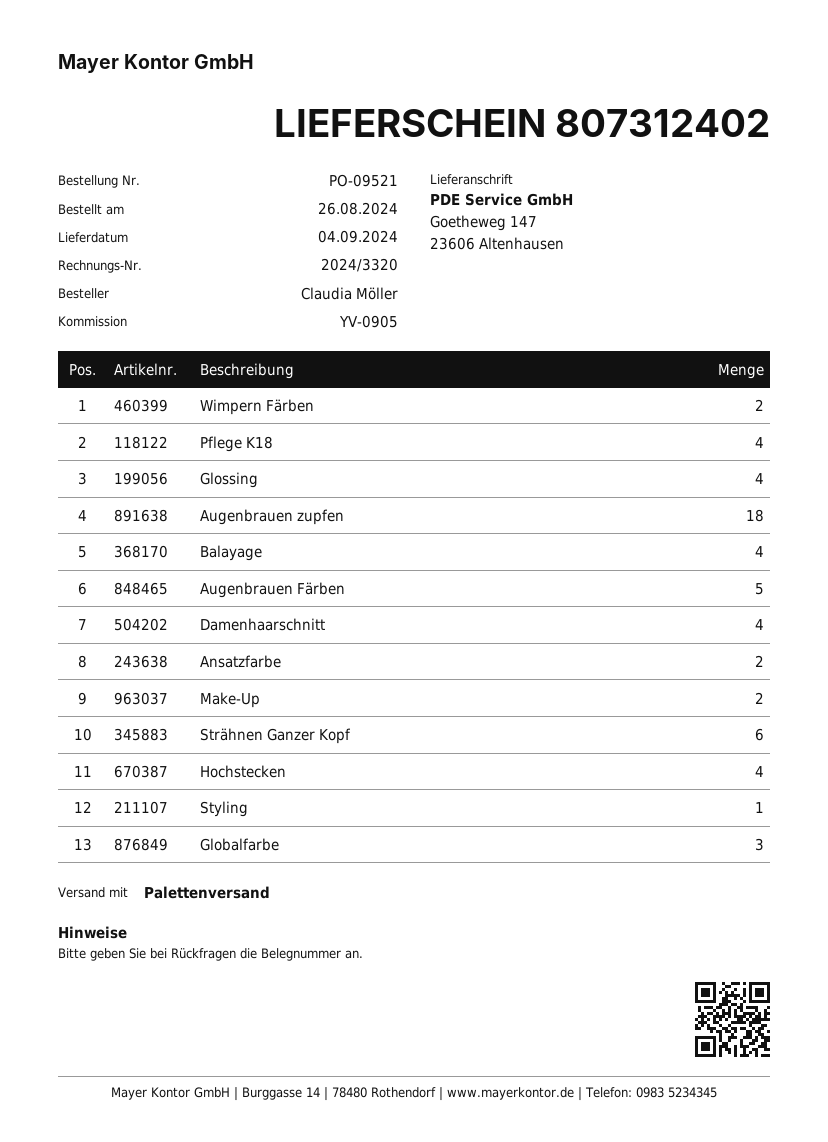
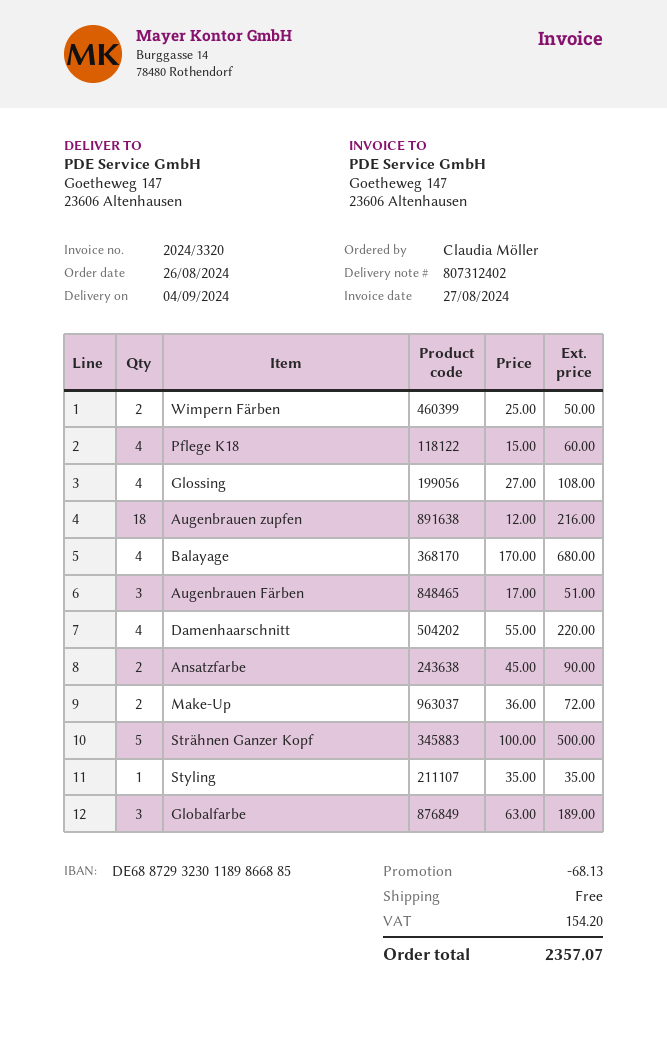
Augenbrauen Färben: 5 -> 3
Strähnen Ganzer Kopf: 6 -> 5
Hochstecken: 4 -> none

